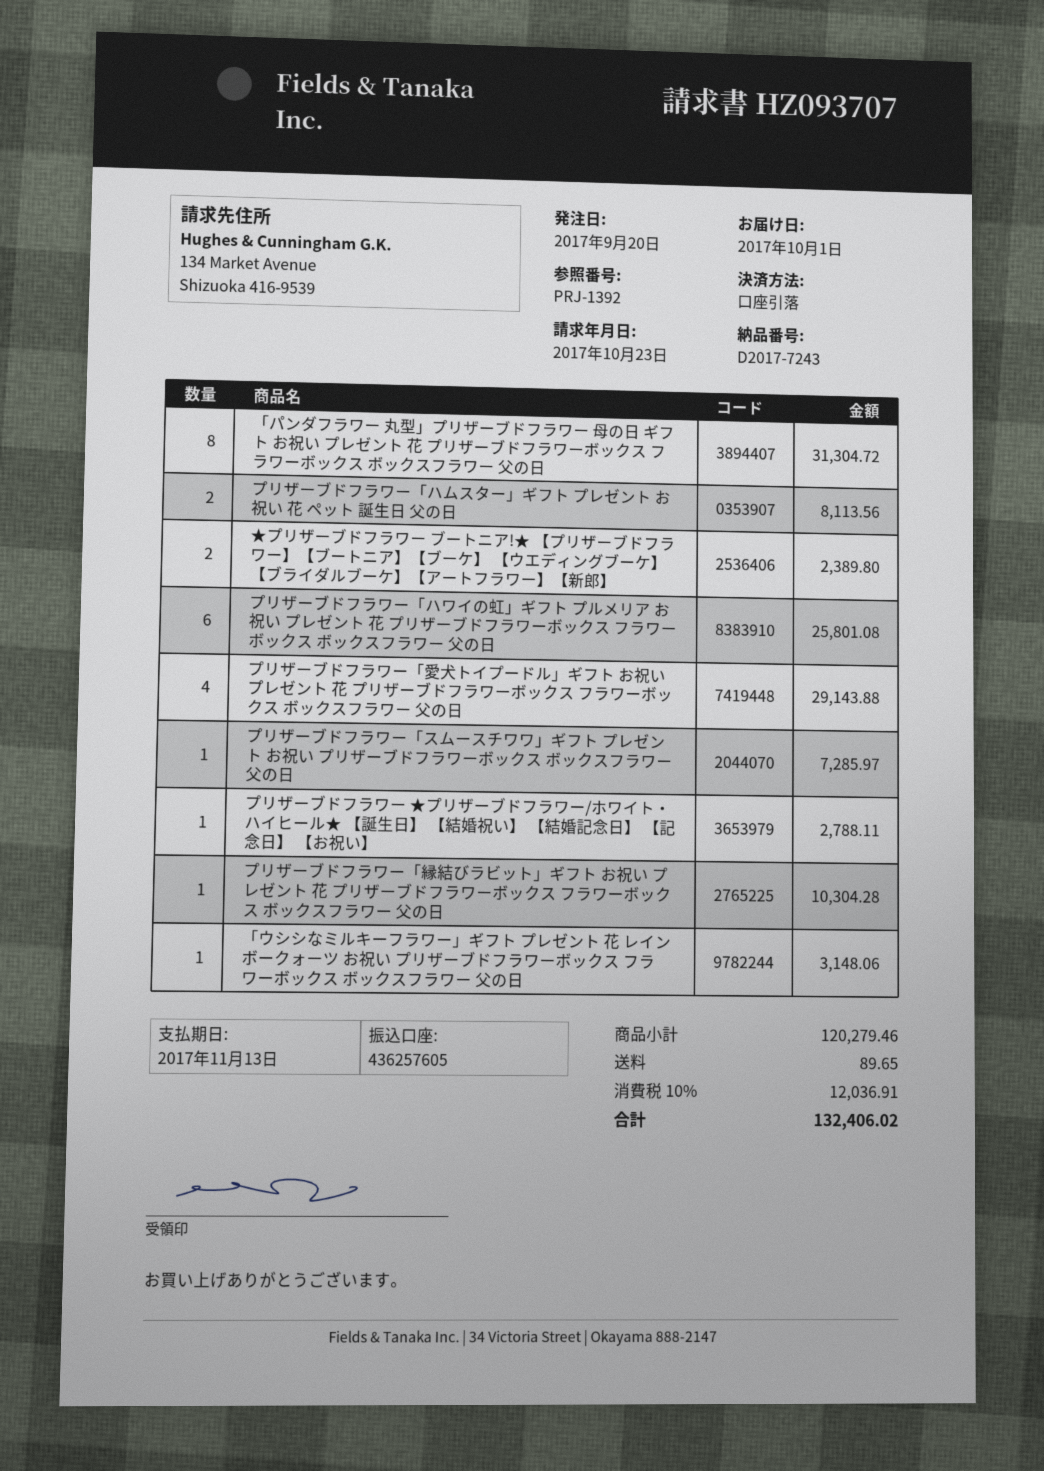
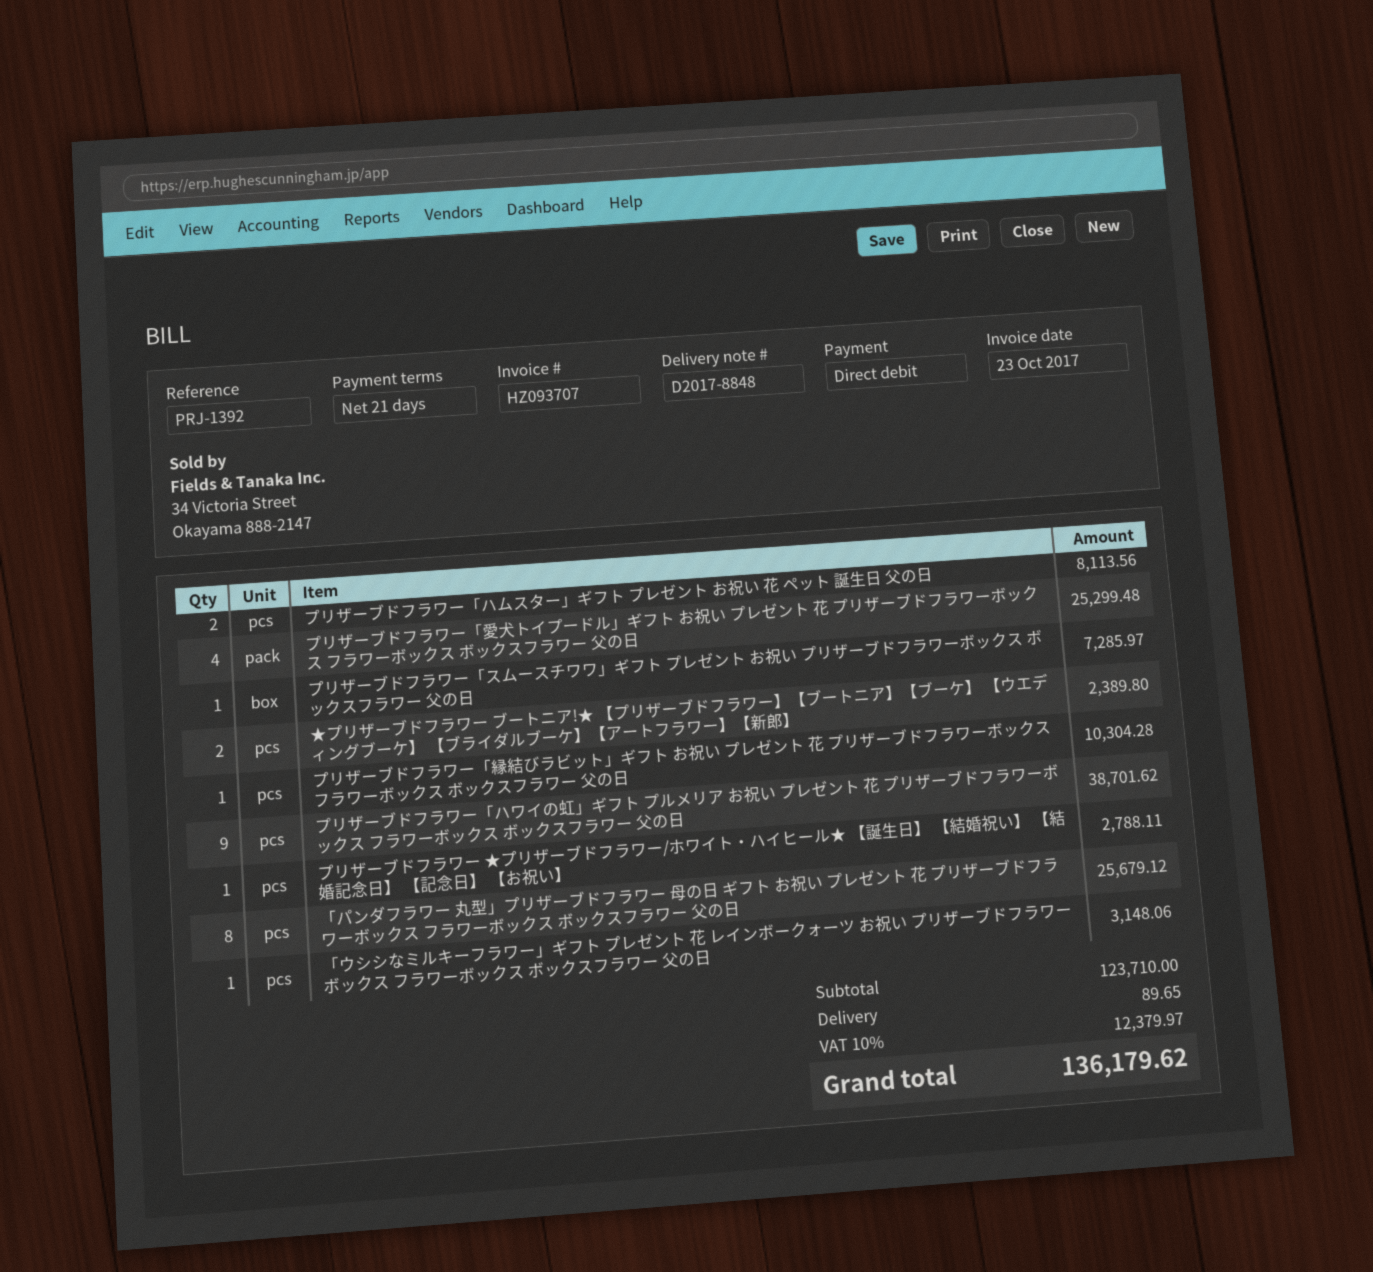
delivery note number: D2017-7243 -> D2017-8848
「パンダフラワー 丸型」プリザーブドフラワー 母の日 ギフト お祝い プレゼント 花 プリザーブドフラワーボックス フラワーボックス ボックスフラワー 父の日: 8 for 31304.72 -> 8 for 25679.12
プリザーブドフラワー「ハワイの虹」ギフト プルメリア お祝い プレゼント 花 プリザーブドフラワーボックス フラワーボックス ボックスフラワー 父の日: 6 for 25801.08 -> 9 for 38701.62
プリザーブドフラワー「愛犬トイプードル」ギフト お祝い プレゼント 花 プリザーブドフラワーボックス フラワーボックス ボックスフラワー 父の日: 4 for 29143.88 -> 4 for 25299.48
subtotal: 120279.46 -> 123710.00
tax: 10% = 12036.91 -> 10% = 12379.97
total: 132406.02 -> 136179.62

